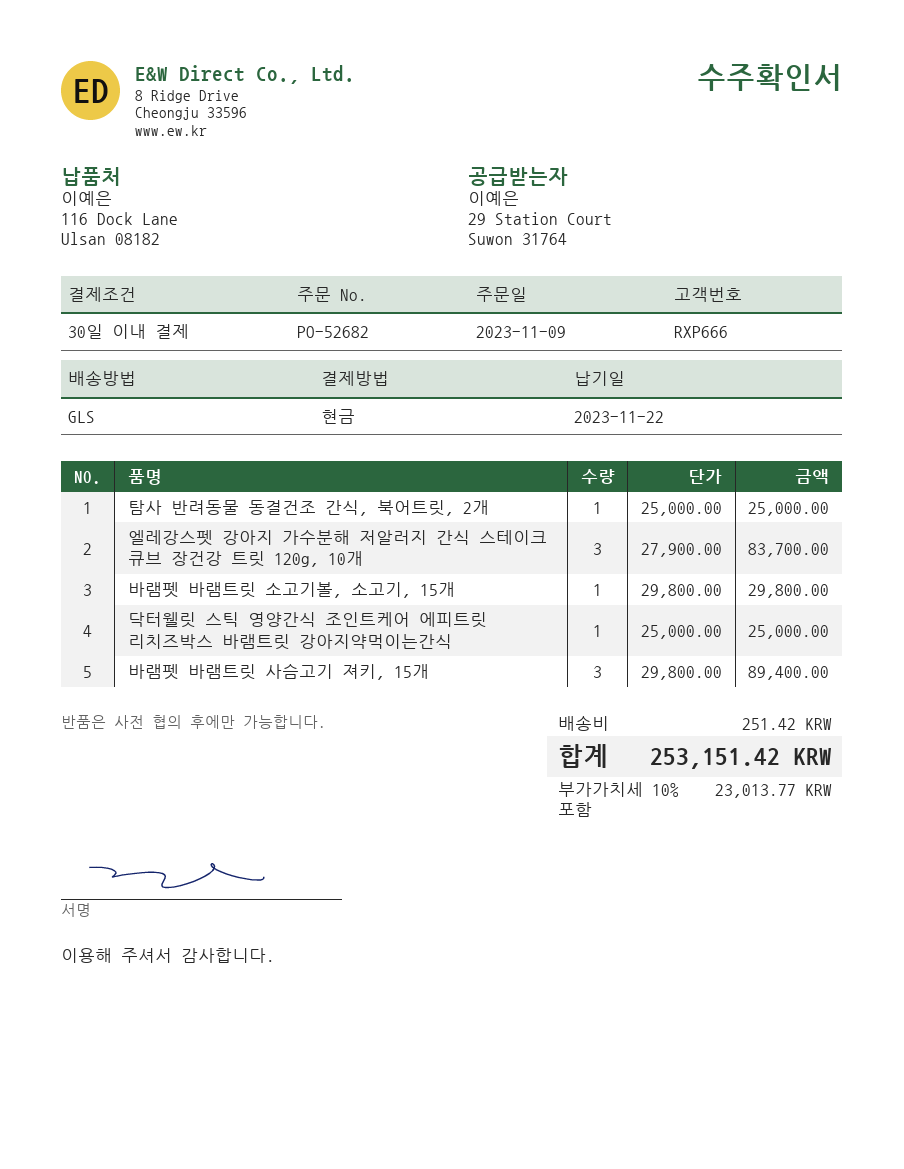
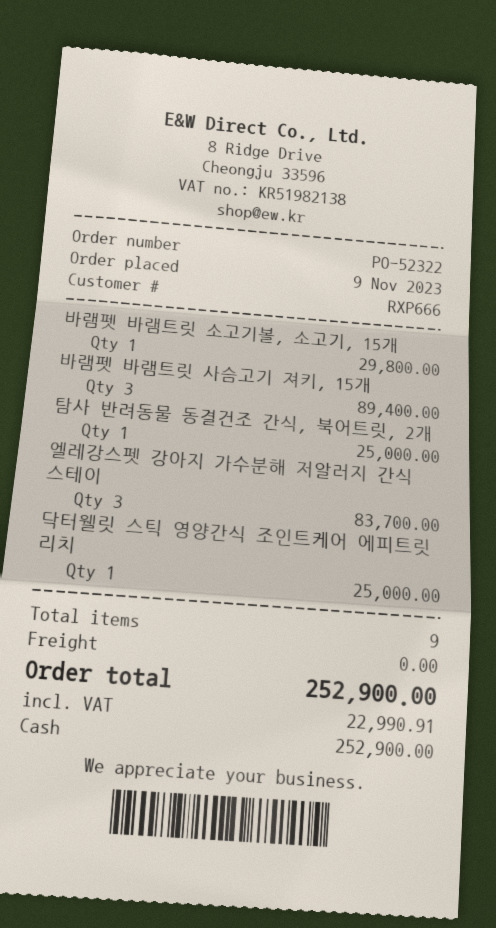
order number: PO-52682 -> PO-52322
shipping: 251.42 -> 0.00
tax: 23013.77 -> 22990.91
total: 253151.42 -> 252900.00

